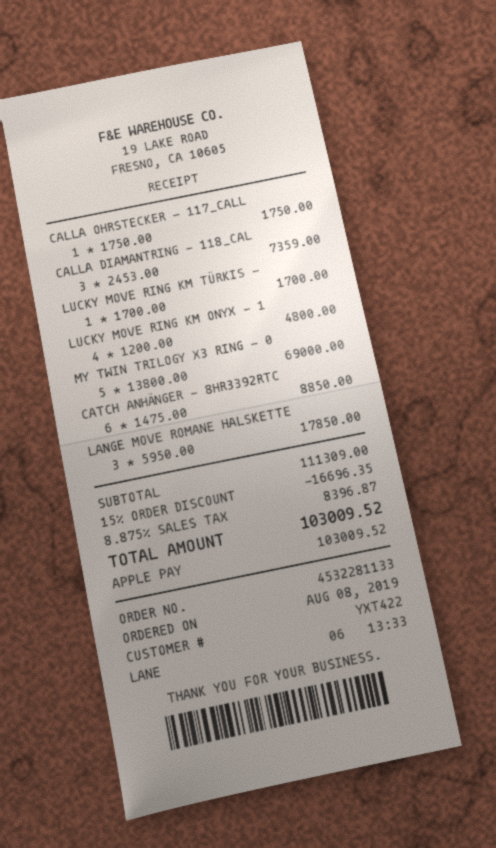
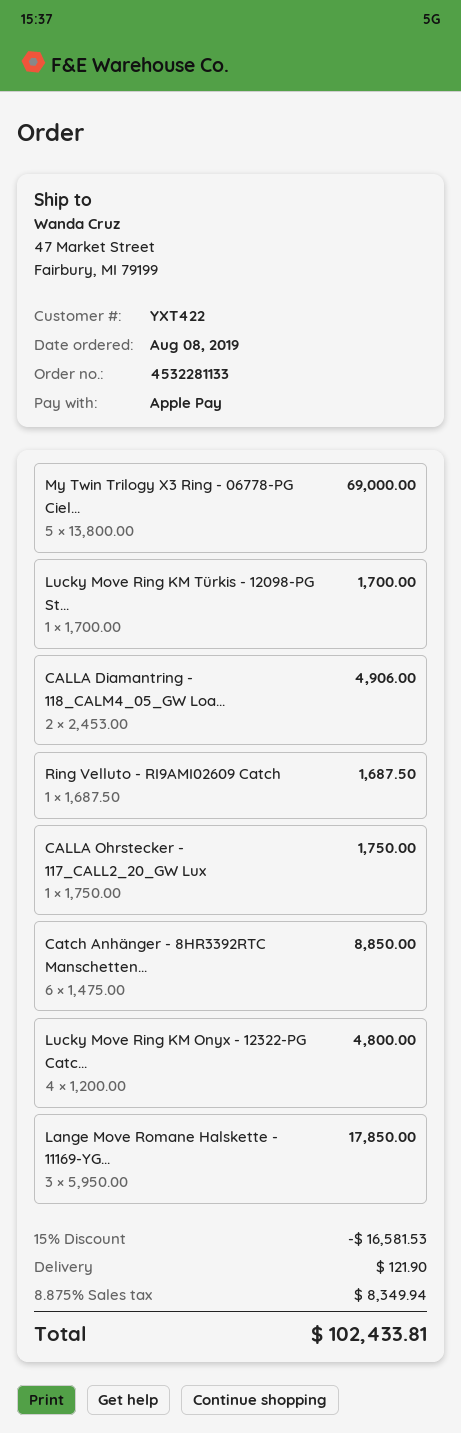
CALLA DIAMANTRING - 118_CAL: 3 x 2453.00 = 7359.00 -> 2 x 2453.00 = 4906.00
Ring Velluto - RI9AMI02609 Catch: none -> 1 x 1687.50 = 1687.50
discount: 15% = 16696.35 -> 15% = 16581.53
shipping: none -> 121.90
tax: 8.875% = 8396.87 -> 8.875% = 8349.94
total: 103009.52 -> 102433.81

